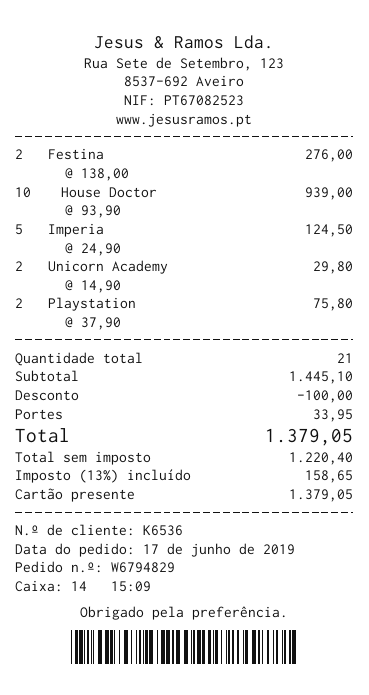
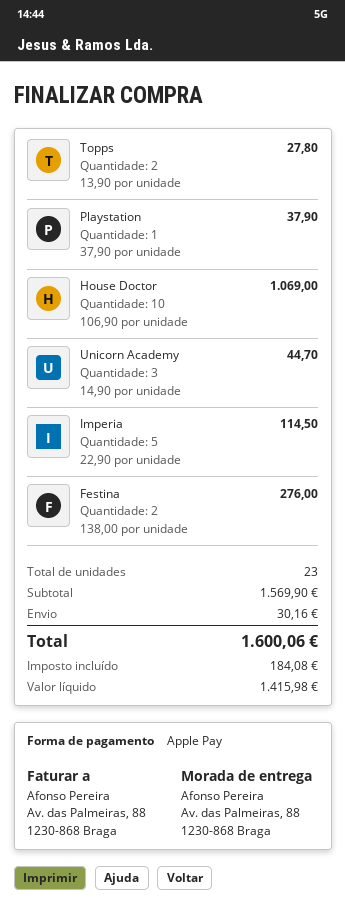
payment method: gift card -> Apple Pay
House Doctor: 10 x 93.90 = 939.00 -> 10 x 106.90 = 1069.00
Imperia: 5 x 24.90 = 124.50 -> 5 x 22.90 = 114.50
Unicorn Academy: 2 x 14.90 = 29.80 -> 3 x 14.90 = 44.70
Playstation: 2 x 37.90 = 75.80 -> 1 x 37.90 = 37.90
Topps: none -> 2 x 13.90 = 27.80
total quantity: 21 -> 23
subtotal: 1445.10 -> 1569.90
discount: 100.00 -> none
shipping: 33.95 -> 30.16
net: 1220.40 -> 1415.98
tax: 158.65 -> 184.08
total: 1379.05 -> 1600.06

